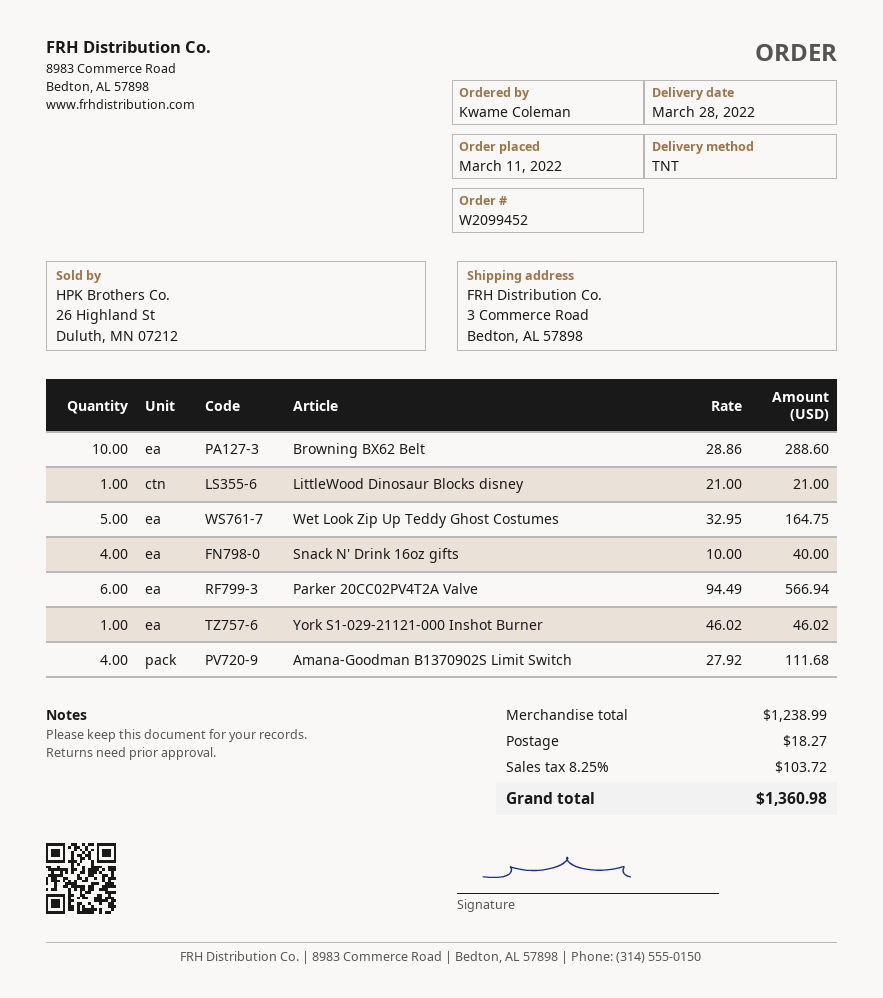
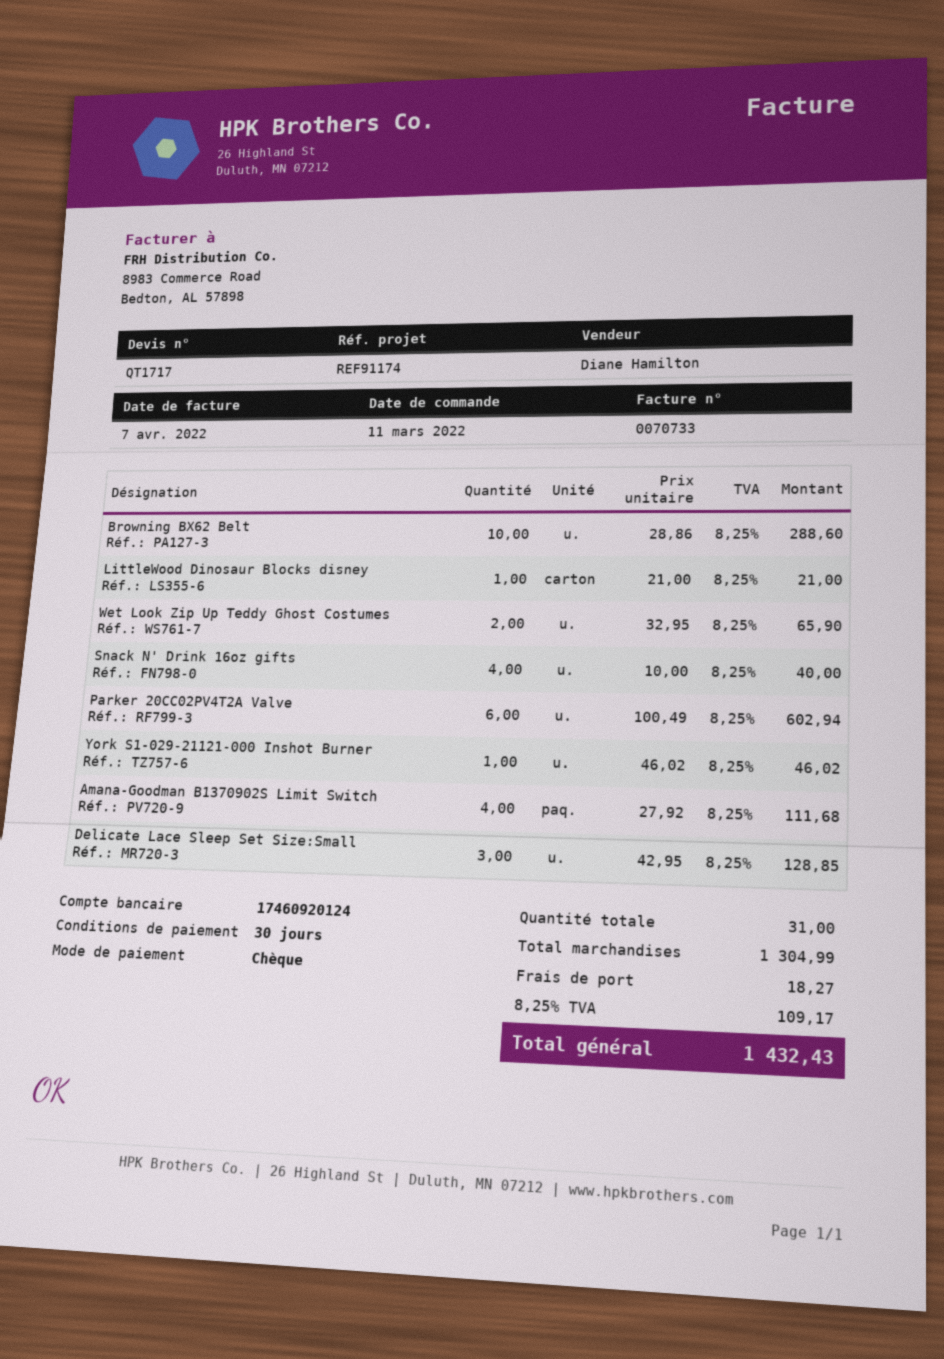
Wet Look Zip Up Teddy Ghost Costumes: 5 x 32.95 = 164.75 -> 2 x 32.95 = 65.90
Parker 20CC02PV4T2A Valve: 6 x 94.49 = 566.94 -> 6 x 100.49 = 602.94
Delicate Lace Sleep Set Size:Small: none -> 3 x 42.95 = 128.85
subtotal: 1238.99 -> 1304.99
tax: 8.25% = 103.72 -> 8.25% = 109.17
total: 1360.98 -> 1432.43

